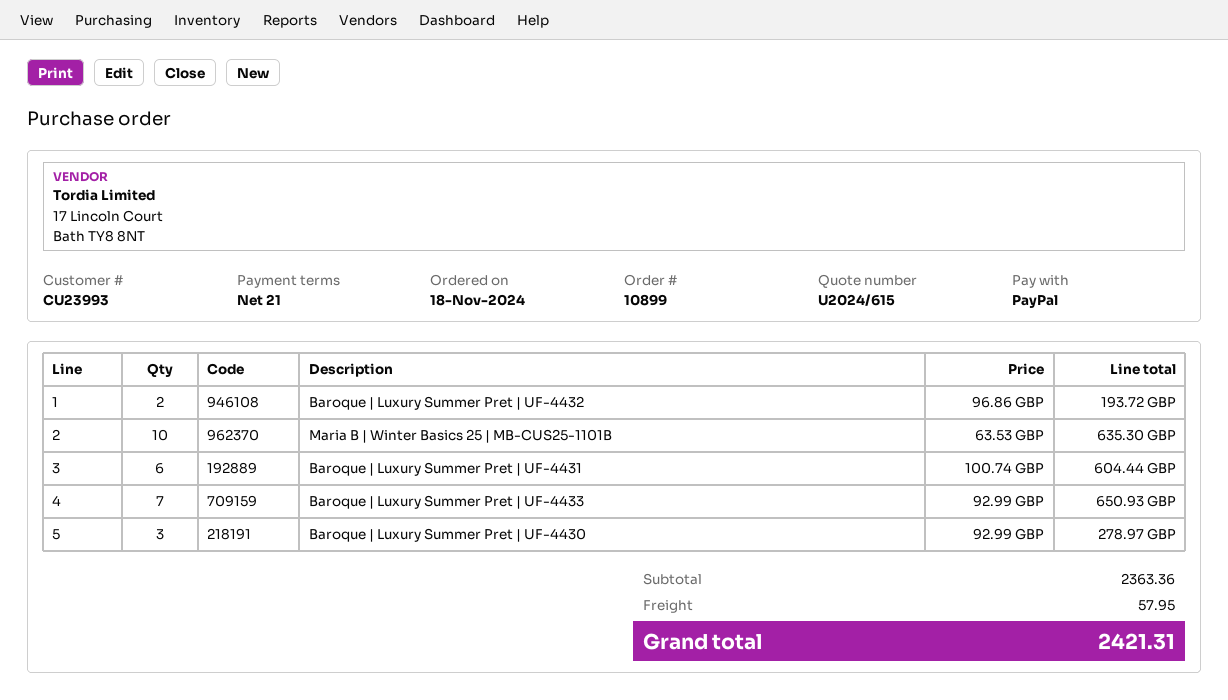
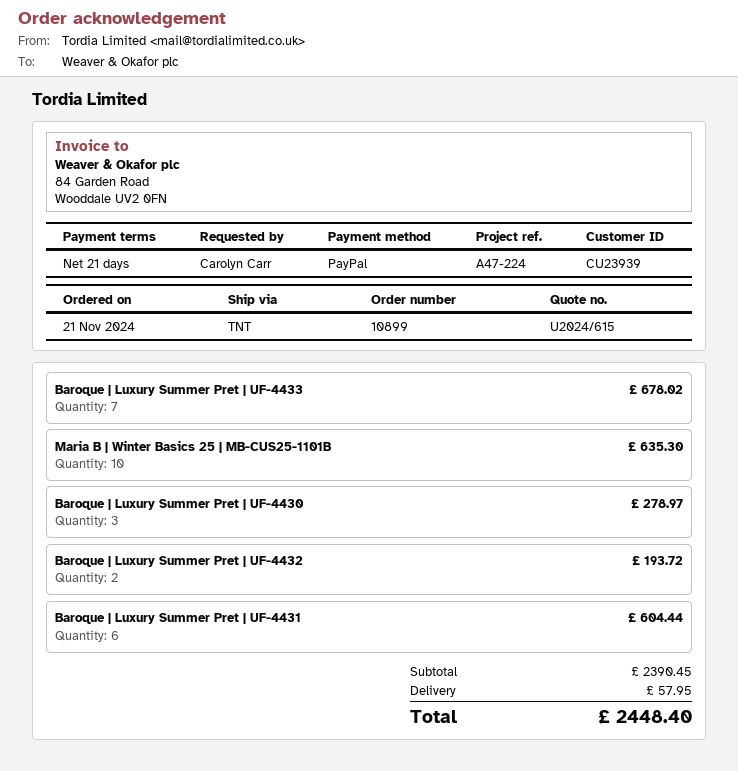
order date: 2024-11-18 -> 2024-11-21
customer number: CU23993 -> CU23939
Baroque | Luxury Summer Pret | UF-4433: 7 for 650.93 -> 7 for 678.02
subtotal: 2363.36 -> 2390.45
total: 2421.31 -> 2448.40

